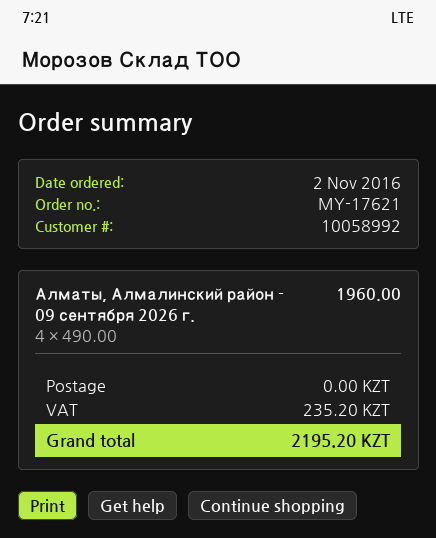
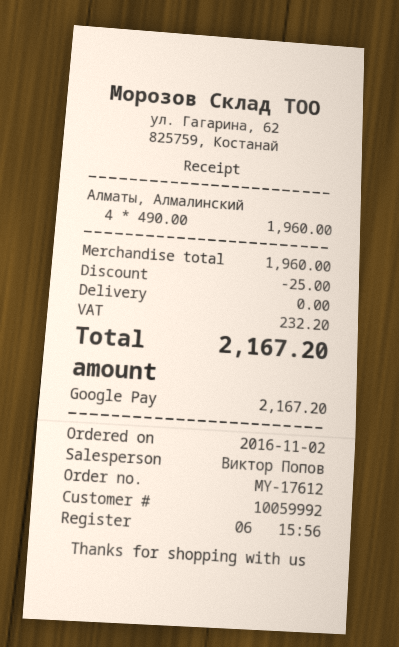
order number: MY-17621 -> MY-17612
customer number: 10058992 -> 10059992
discount: none -> 25.00
tax: 235.20 -> 232.20
total: 2195.20 -> 2167.20

